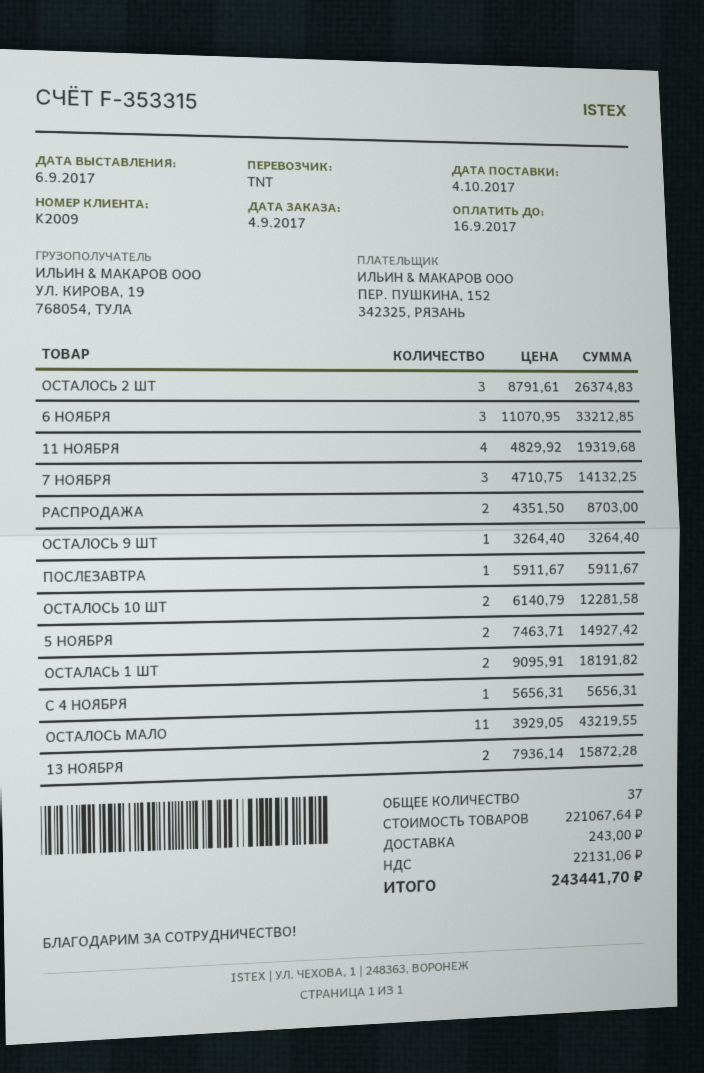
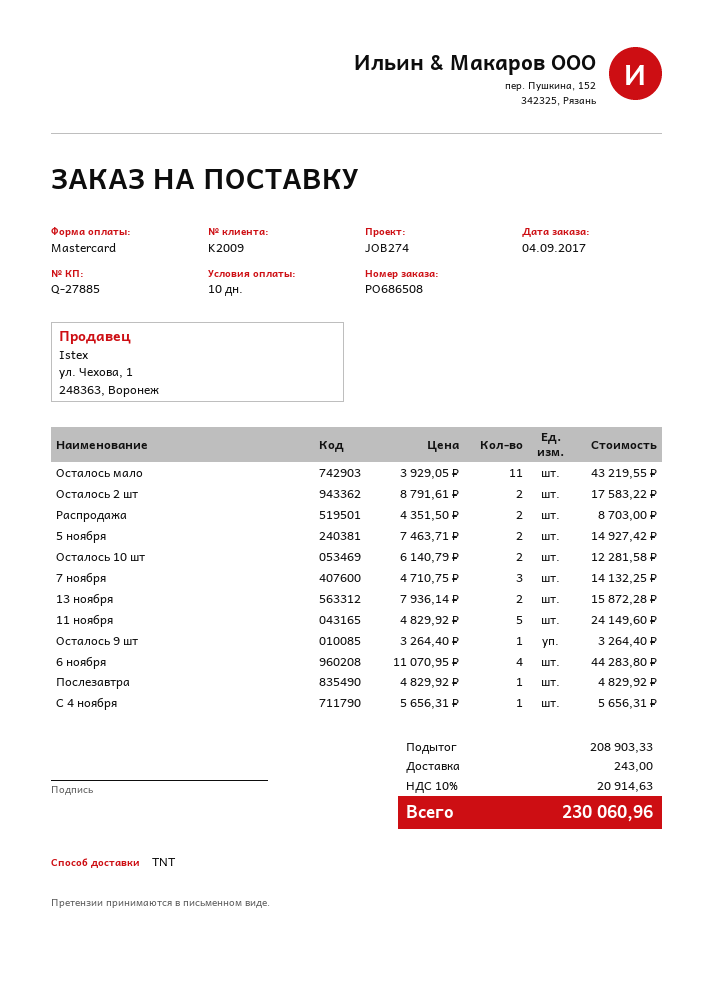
ОСТАЛОСЬ 2 ШТ: 3 x 8791.61 = 26374.83 -> 2 x 8791.61 = 17583.22
6 НОЯБРЯ: 3 x 11070.95 = 33212.85 -> 4 x 11070.95 = 44283.80
11 НОЯБРЯ: 4 x 4829.92 = 19319.68 -> 5 x 4829.92 = 24149.60
ПОСЛЕЗАВТРА: 1 x 5911.67 = 5911.67 -> 1 x 4829.92 = 4829.92
ОСТАЛАСЬ 1 ШТ: 2 x 9095.91 = 18191.82 -> none
subtotal: 221067.64 -> 208903.33
tax: 22131.06 -> 20914.63
total: 243441.70 -> 230060.96

